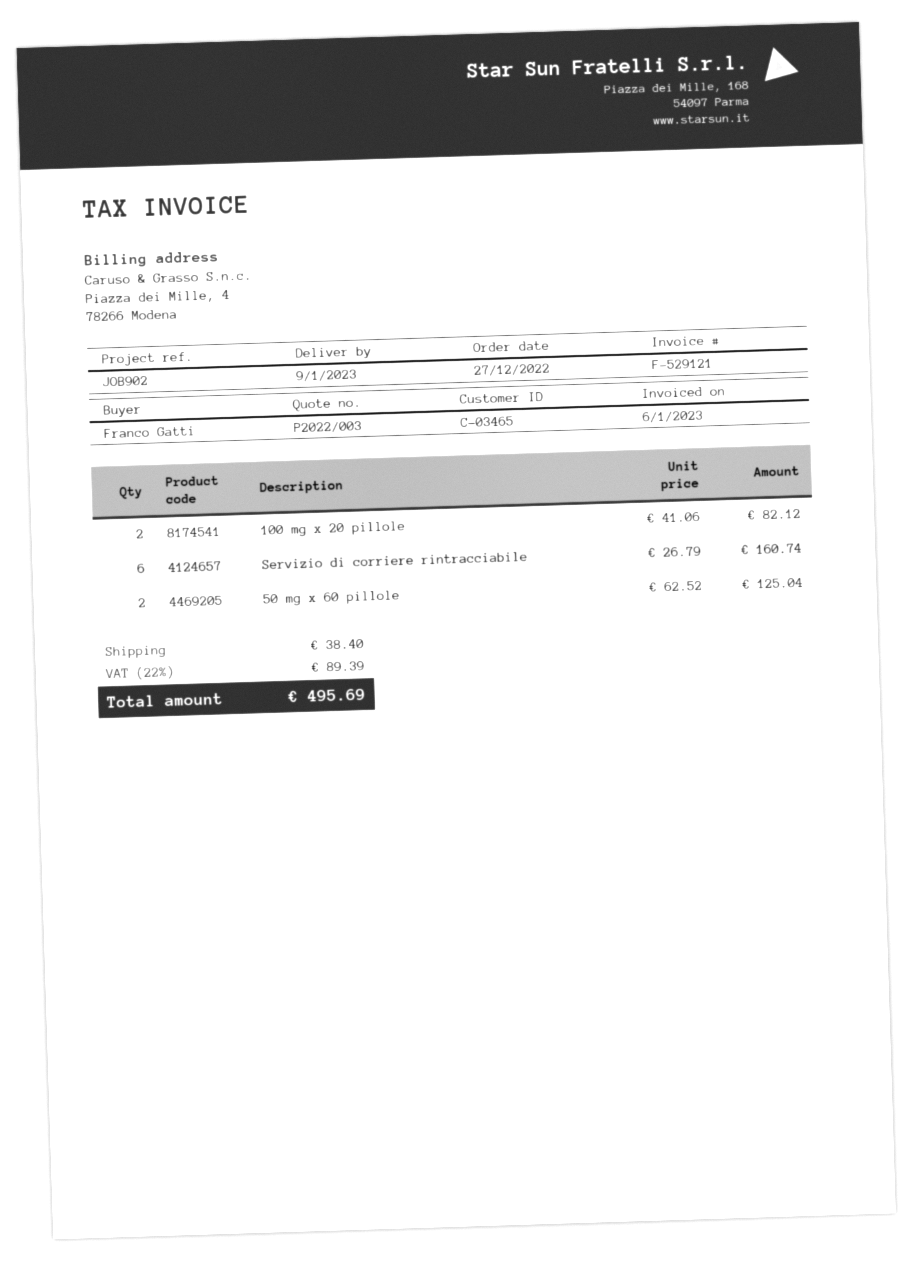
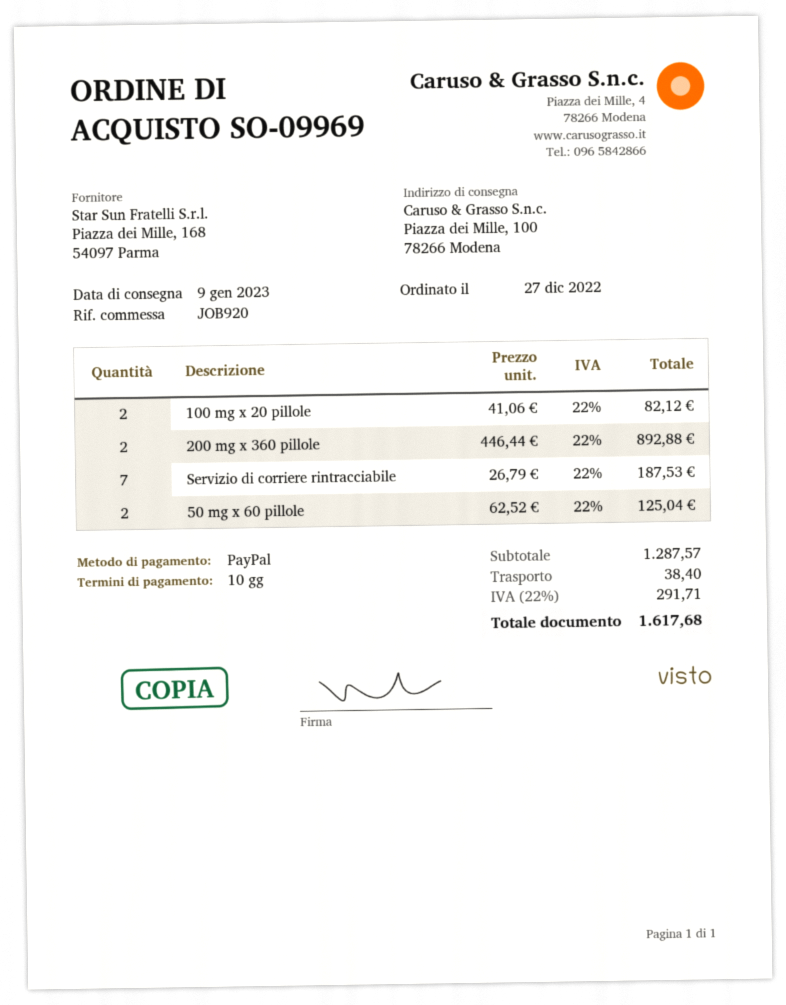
reference: JOB902 -> JOB920
Servizio di corriere rintracciabile: 6 x 26.79 = 160.74 -> 7 x 26.79 = 187.53
200 mg x 360 pillole: none -> 2 x 446.44 = 892.88
tax: 22% = 89.39 -> 22% = 291.71
total: 495.69 -> 1617.68

